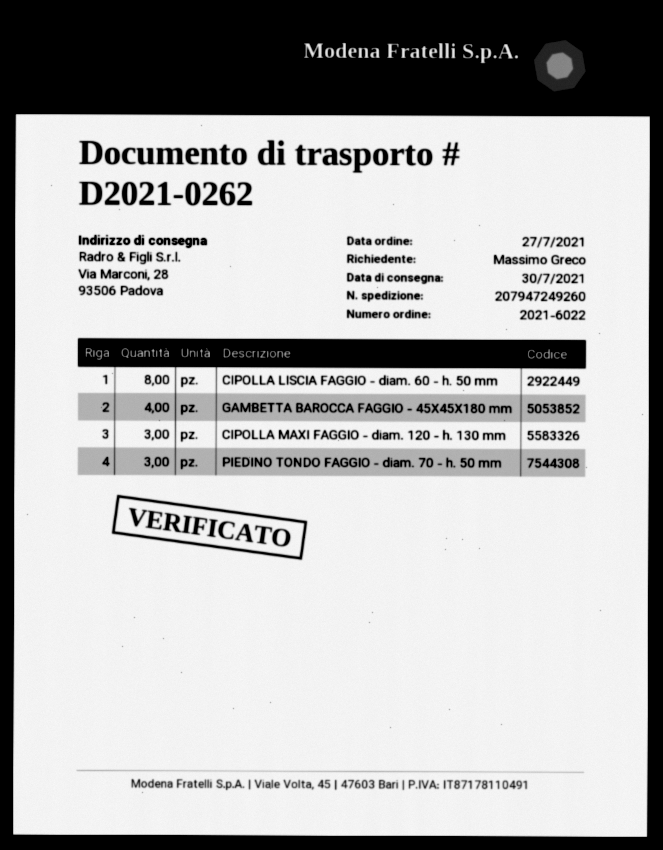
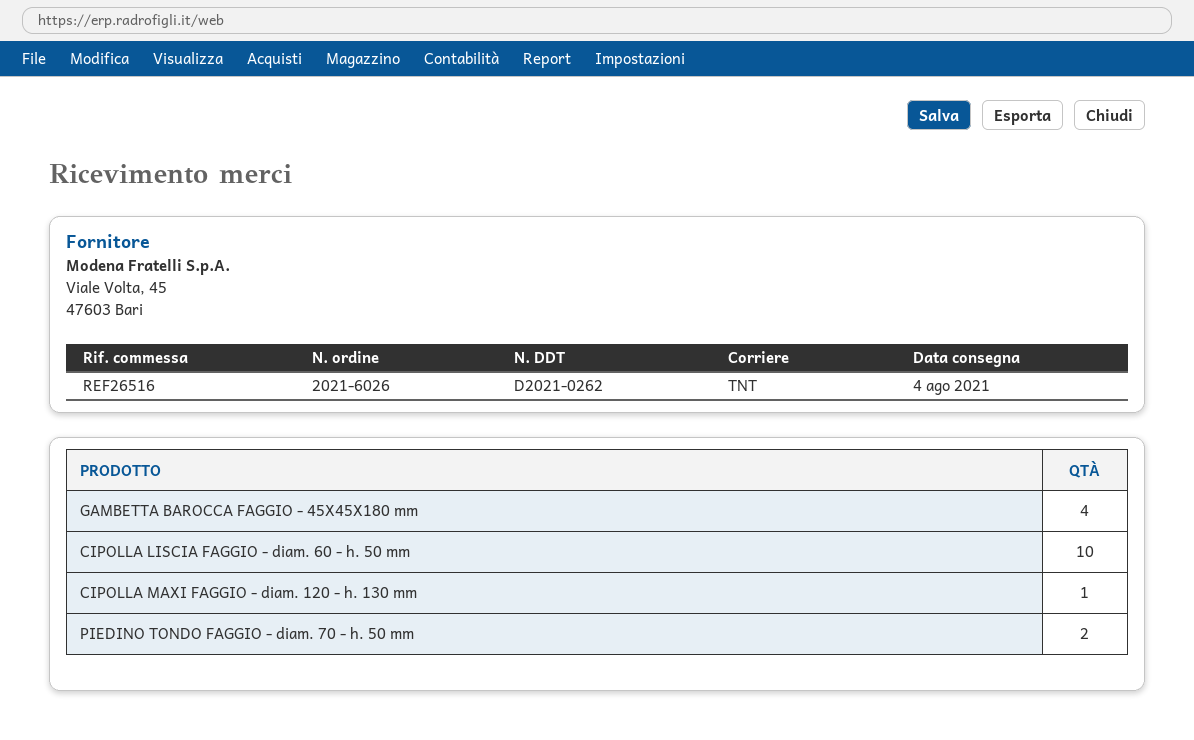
order number: 2021-6022 -> 2021-6026
delivery date: 2021-07-30 -> 2021-08-04
CIPOLLA LISCIA FAGGIO - diam. 60 - h. 50 mm: 8 -> 10
CIPOLLA MAXI FAGGIO - diam. 120 - h. 130 mm: 3 -> 1
PIEDINO TONDO FAGGIO - diam. 70 - h. 50 mm: 3 -> 2

